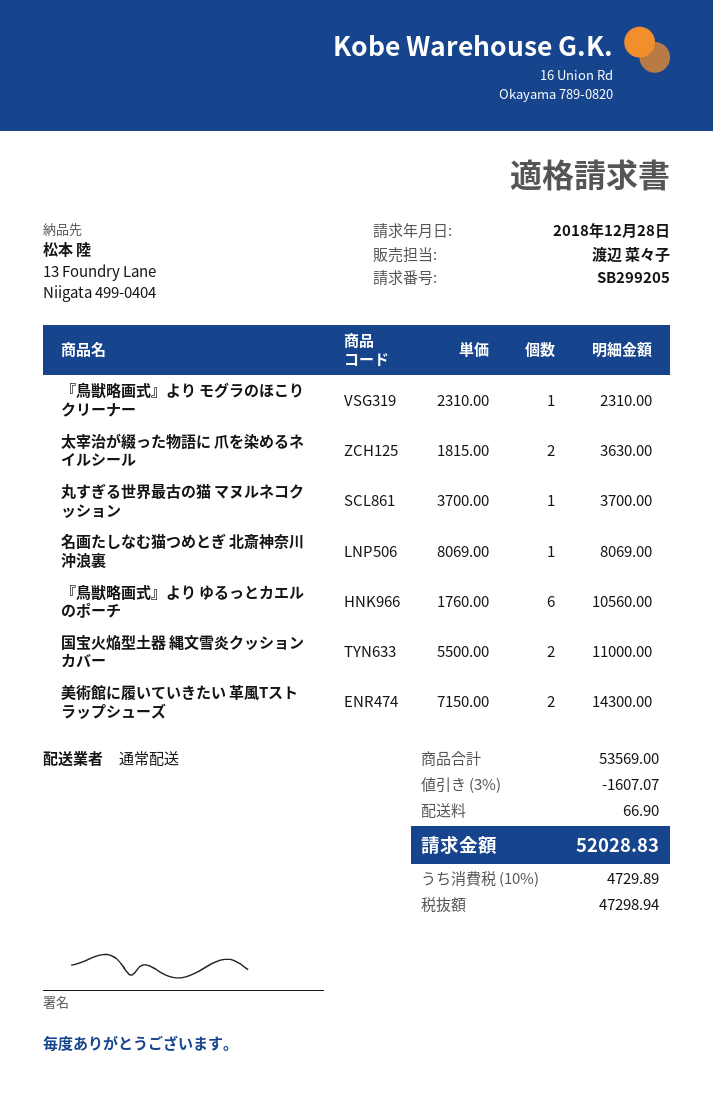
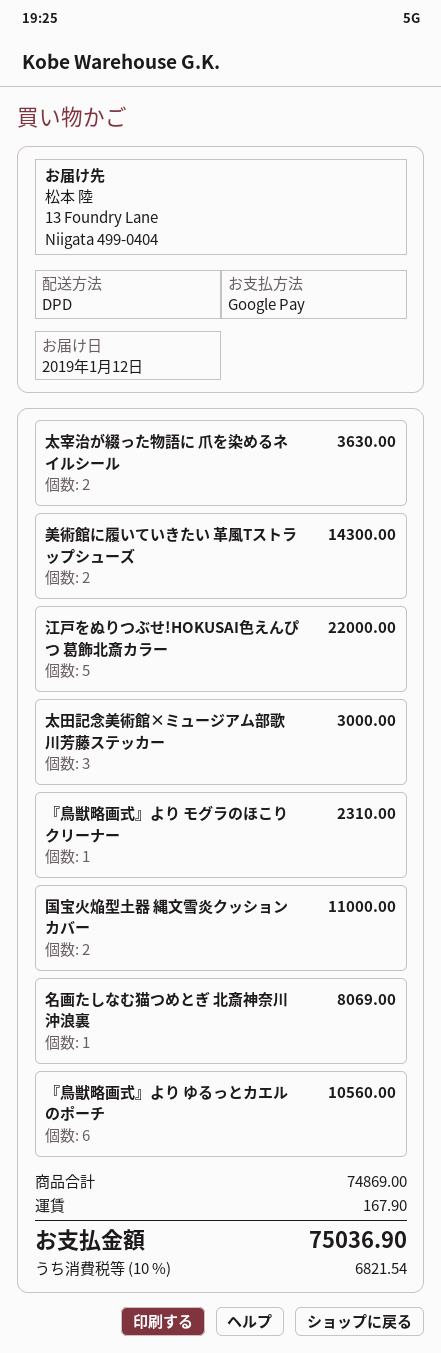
shipping method: standard -> DPD
丸すぎる世界最古の猫 マヌルネコクッション: 1 for 3700.00 -> none
江戸をぬりつぶせ!HOKUSAI色えんぴつ 葛飾北斎カラー: none -> 5 for 22000.00
太田記念美術館×ミュージアム部歌川芳藤ステッカー: none -> 3 for 3000.00
subtotal: 53569.00 -> 74869.00
discount: 3% = 1607.07 -> none
shipping: 66.90 -> 167.90
tax: 10% = 4729.89 -> 10% = 6821.54
total: 52028.83 -> 75036.90

